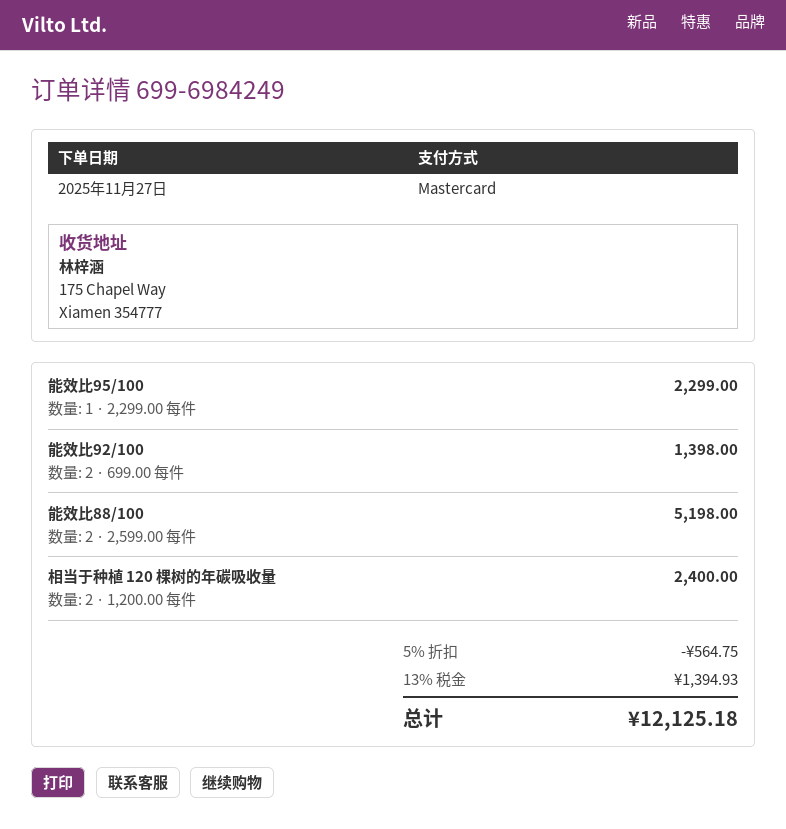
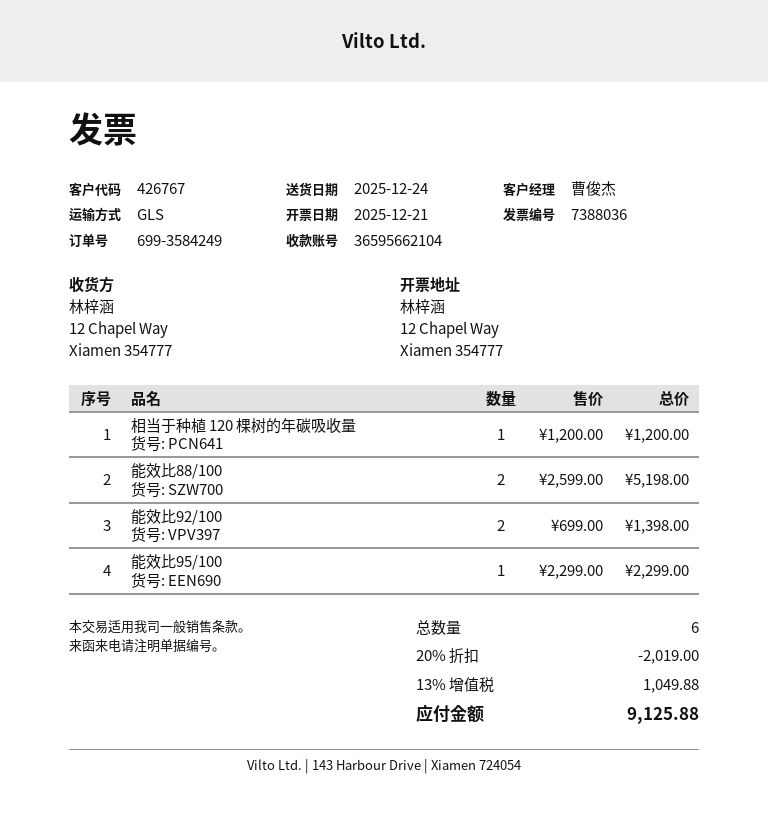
order number: 699-6984249 -> 699-3584249
ship to: 175 Chapel Way, Xiamen 354777 -> 12 Chapel Way, Xiamen 354777
相当于种植 120 棵树的年碳吸收量: 2 x 1200.00 = 2400.00 -> 1 x 1200.00 = 1200.00
discount: 5% = 564.75 -> 20% = 2019.00
tax: 13% = 1394.93 -> 13% = 1049.88
total: 12125.18 -> 9125.88

